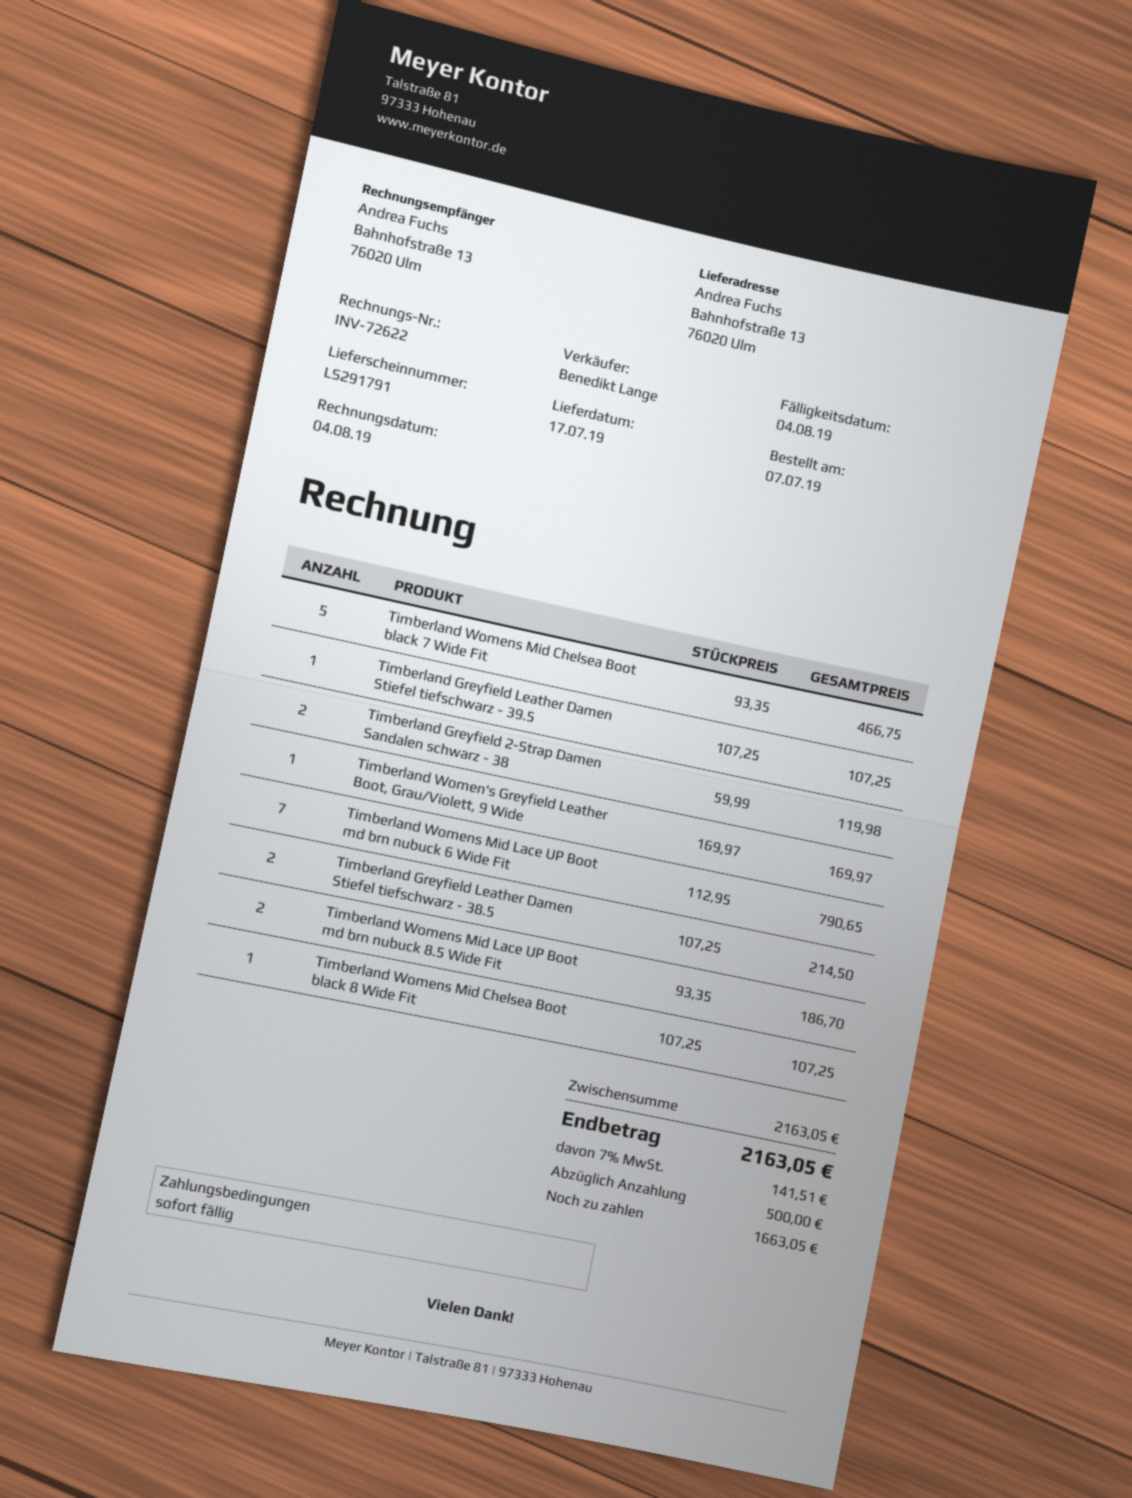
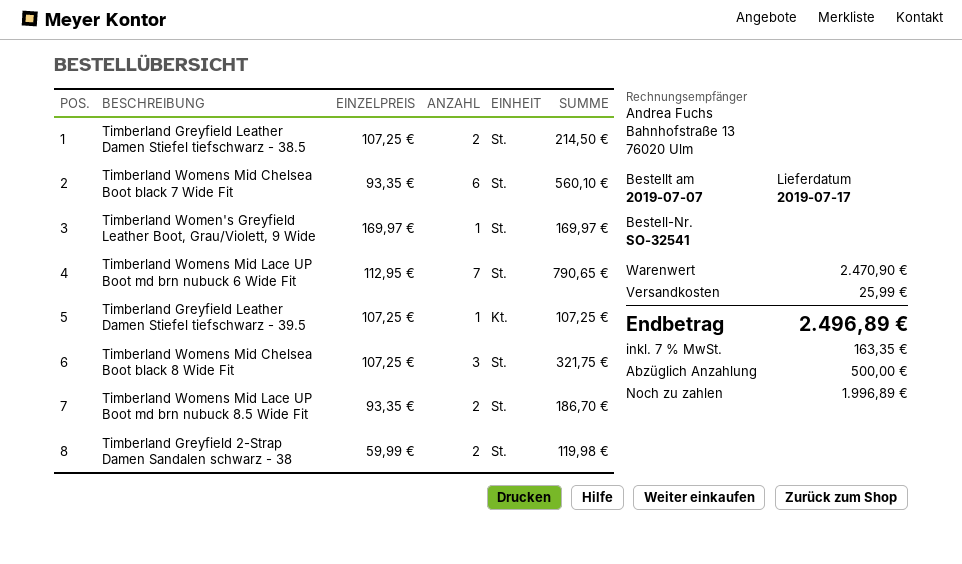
Timberland Womens Mid Chelsea Boot black 7 Wide Fit: 5 x 93.35 = 466.75 -> 6 x 93.35 = 560.10
Timberland Womens Mid Chelsea Boot black 8 Wide Fit: 1 x 107.25 = 107.25 -> 3 x 107.25 = 321.75
subtotal: 2163.05 -> 2470.90
shipping: none -> 25.99
tax: 7% = 141.51 -> 7% = 163.35
total: 2163.05 -> 2496.89
balance: 1663.05 -> 1996.89

